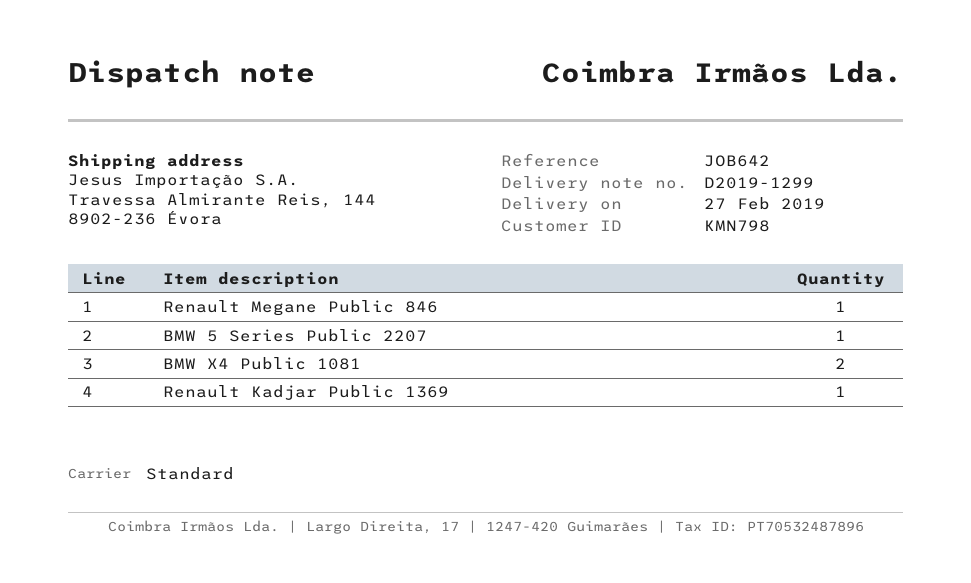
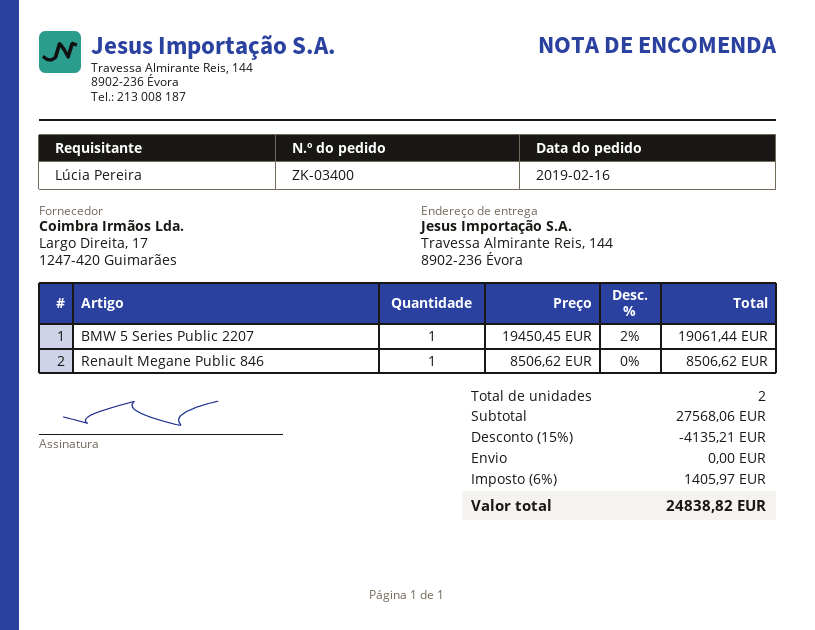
BMW X4 Public 1081: 2 -> none
Renault Kadjar Public 1369: 1 -> none

